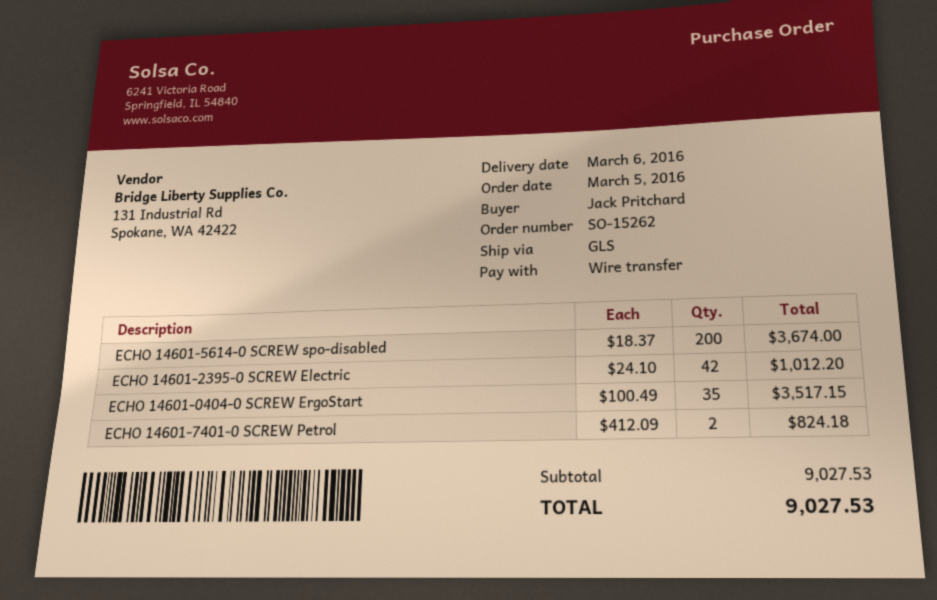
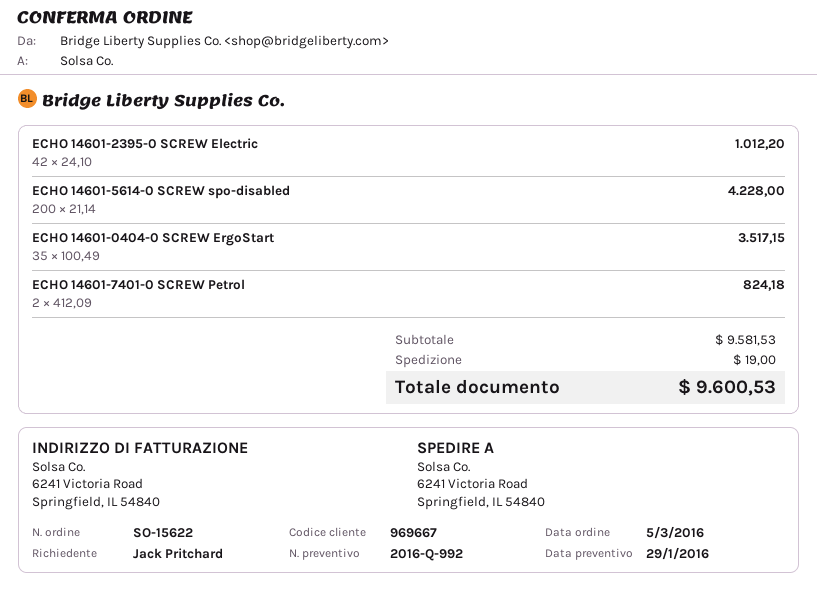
order number: SO-15262 -> SO-15622
ECHO 14601-5614-0 SCREW spo-disabled: 200 x 18.37 = 3674.00 -> 200 x 21.14 = 4228.00
subtotal: 9027.53 -> 9581.53
shipping: none -> 19.00
total: 9027.53 -> 9600.53

